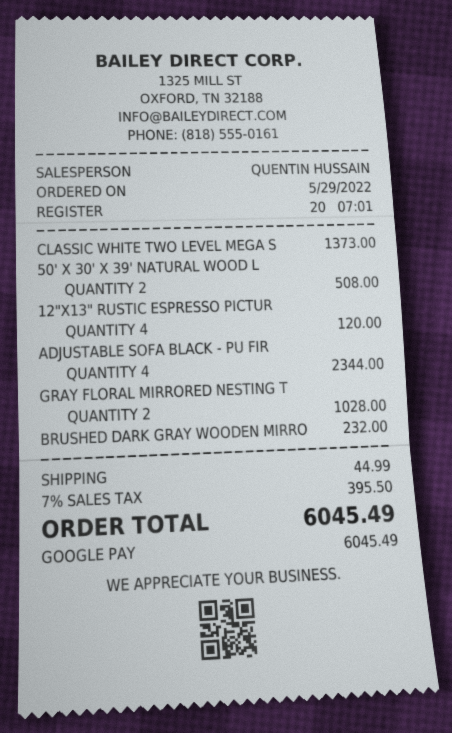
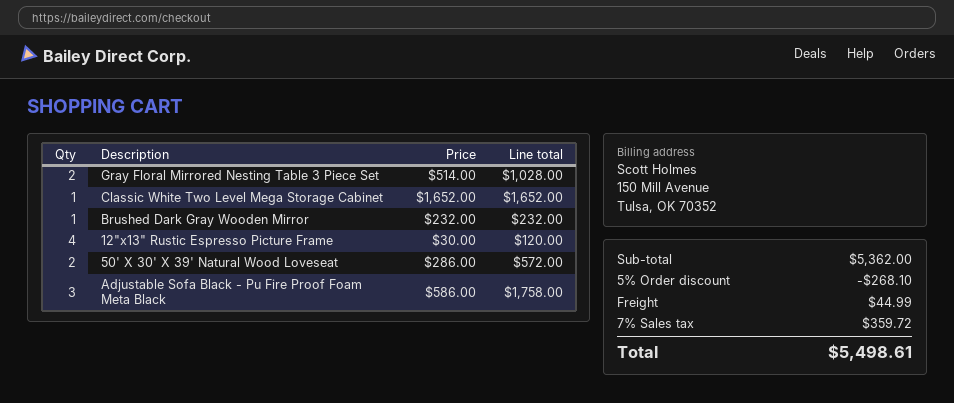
CLASSIC WHITE TWO LEVEL MEGA S: 1 for 1373.00 -> 1 for 1652.00
50' X 30' X 39' NATURAL WOOD L: 2 for 508.00 -> 2 for 572.00
ADJUSTABLE SOFA BLACK - PU FIR: 4 for 2344.00 -> 3 for 1758.00
discount: none -> 5% = 268.10
tax: 7% = 395.50 -> 7% = 359.72
total: 6045.49 -> 5498.61

